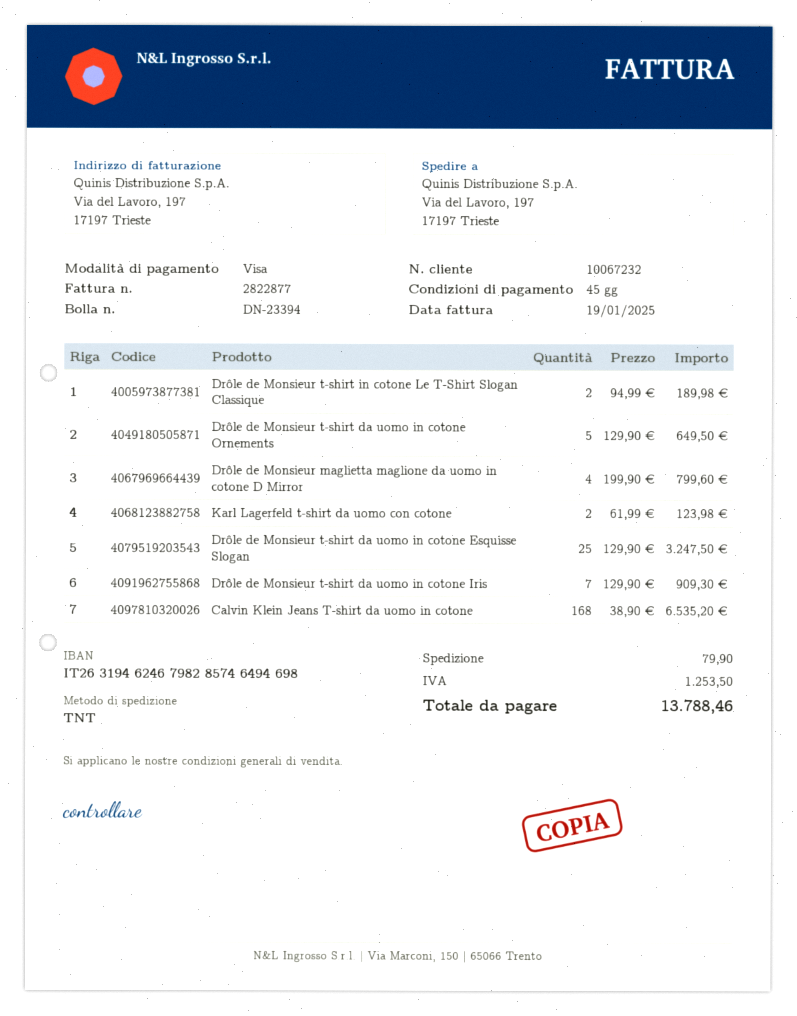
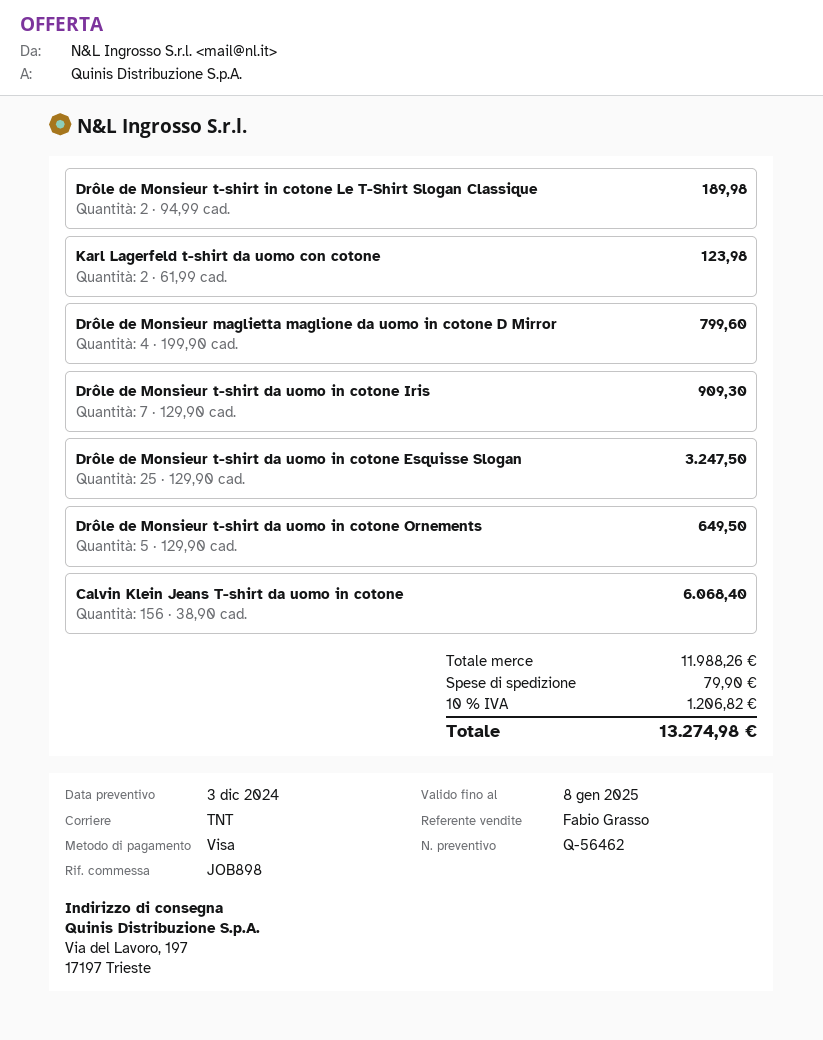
Calvin Klein Jeans T-shirt da uomo in cotone: 168 x 38.90 = 6535.20 -> 156 x 38.90 = 6068.40
tax: 1253.50 -> 1206.82
total: 13788.46 -> 13274.98

